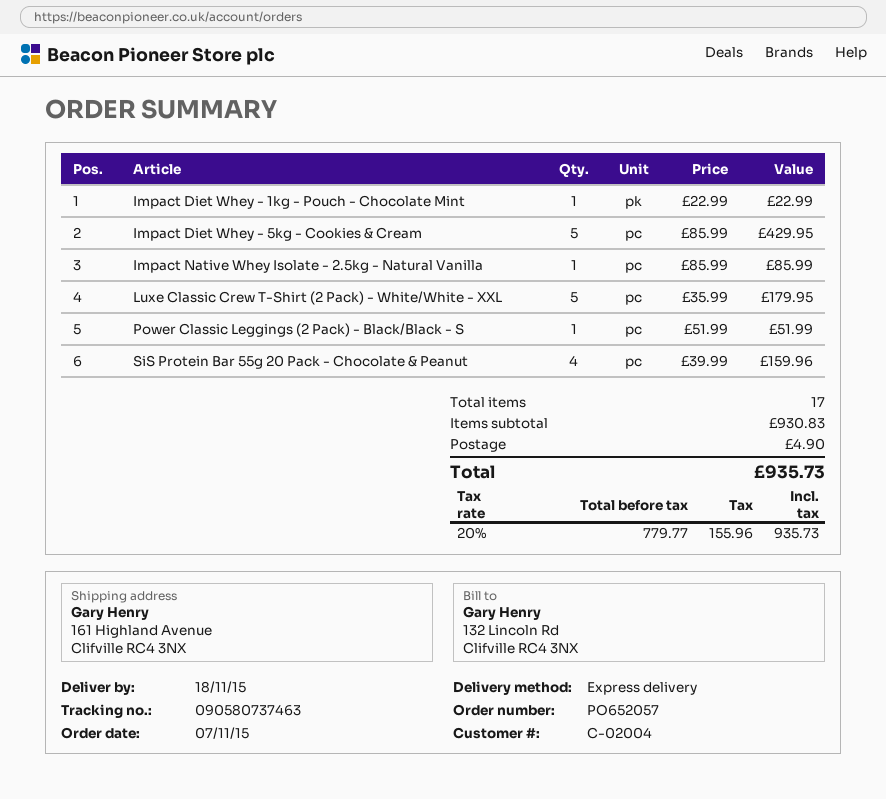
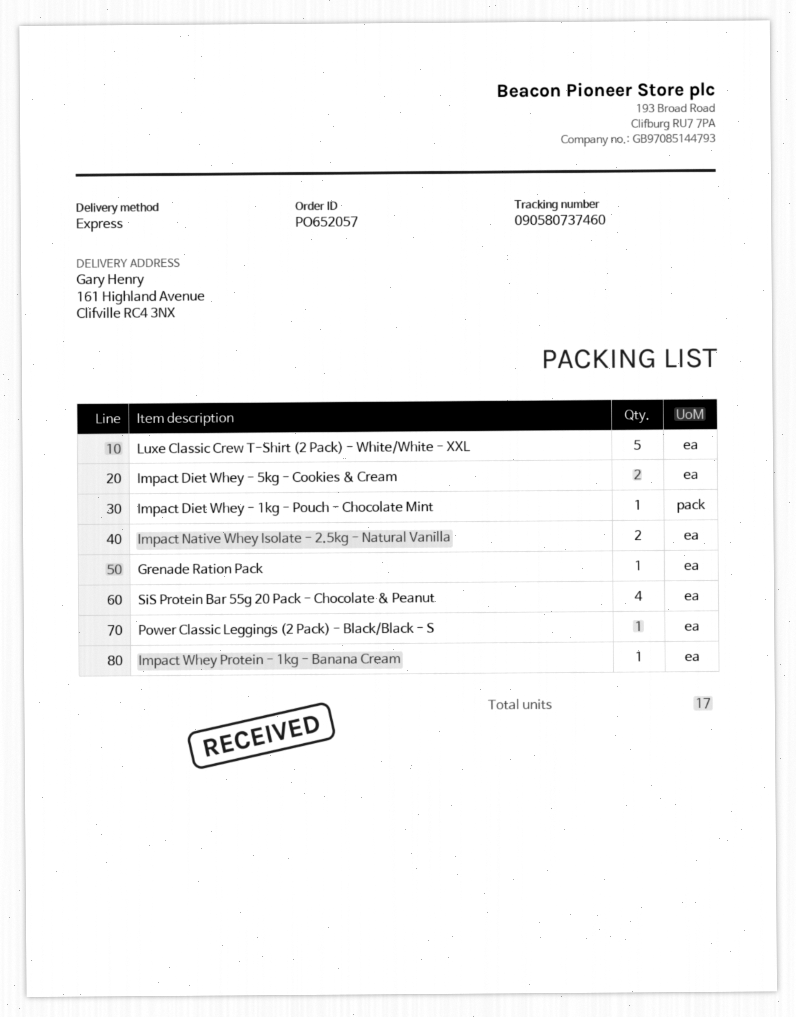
tracking number: 090580737463 -> 090580737460
Impact Diet Whey - 5kg - Cookies & Cream: 5 -> 2
Impact Native Whey Isolate - 2.5kg - Natural Vanilla: 1 -> 2
Grenade Ration Pack: none -> 1
Impact Whey Protein - 1kg - Banana Cream: none -> 1

